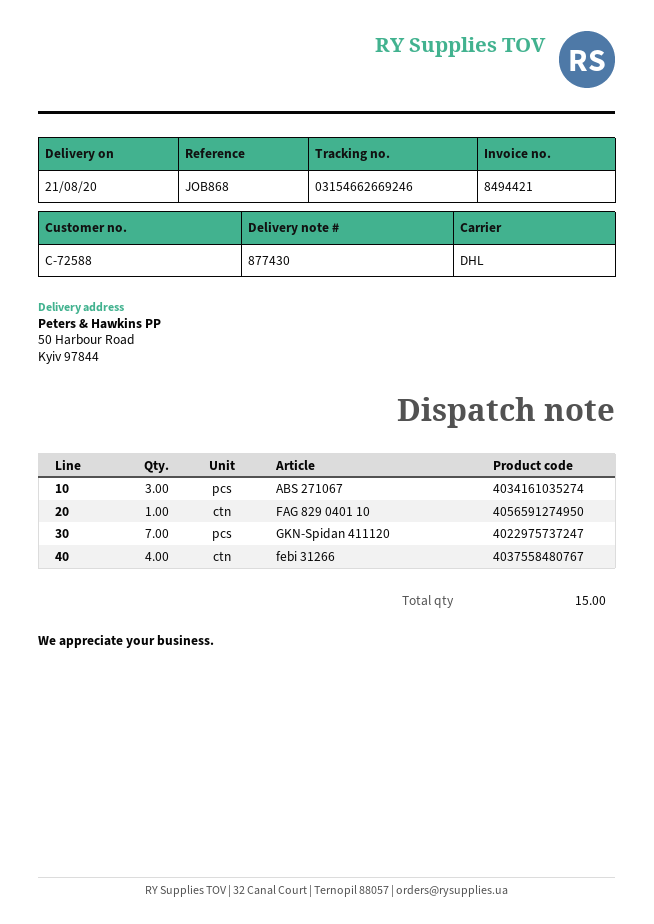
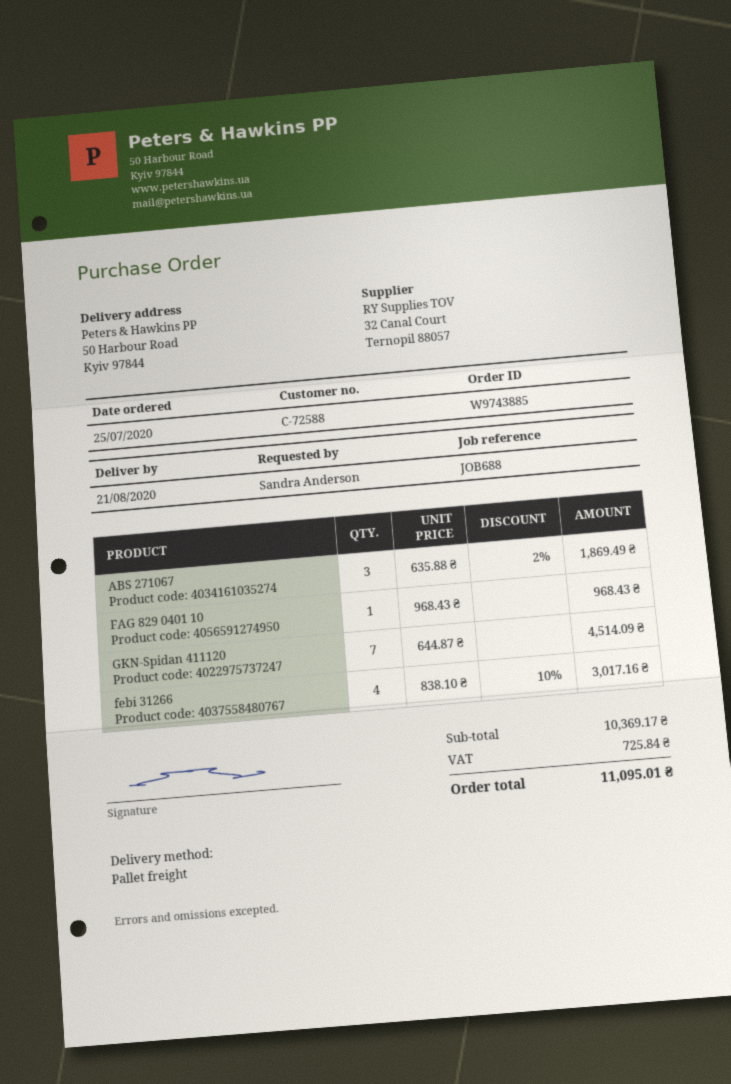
reference: JOB868 -> JOB688
shipping method: DHL -> pallet freight

